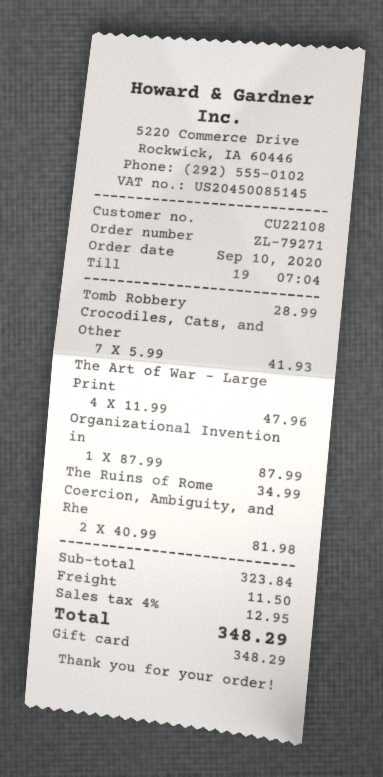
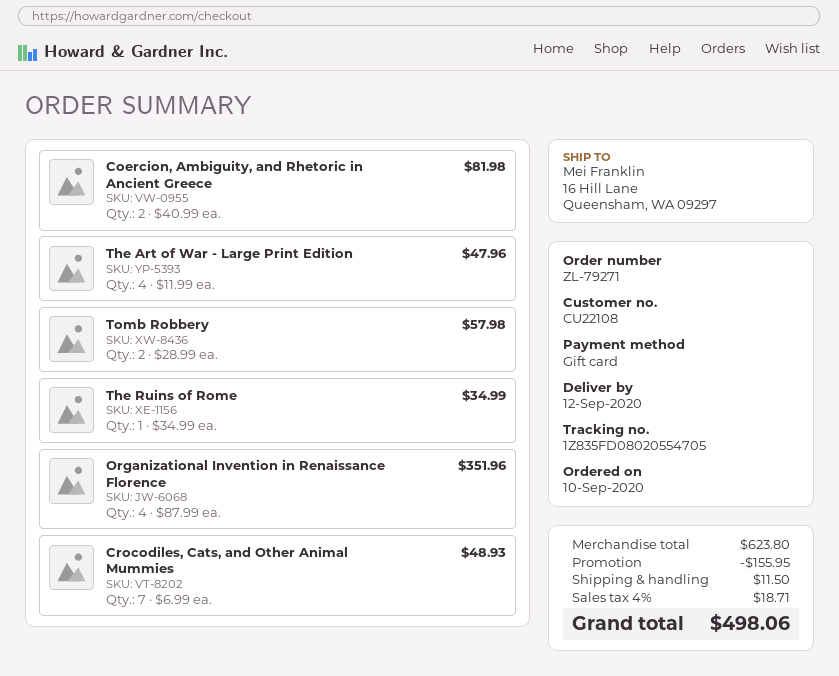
Tomb Robbery: 1 x 28.99 = 28.99 -> 2 x 28.99 = 57.98
Crocodiles, Cats, and Other: 7 x 5.99 = 41.93 -> 7 x 6.99 = 48.93
Organizational Invention in: 1 x 87.99 = 87.99 -> 4 x 87.99 = 351.96
subtotal: 323.84 -> 623.80
discount: none -> 155.95
tax: 4% = 12.95 -> 4% = 18.71
total: 348.29 -> 498.06

